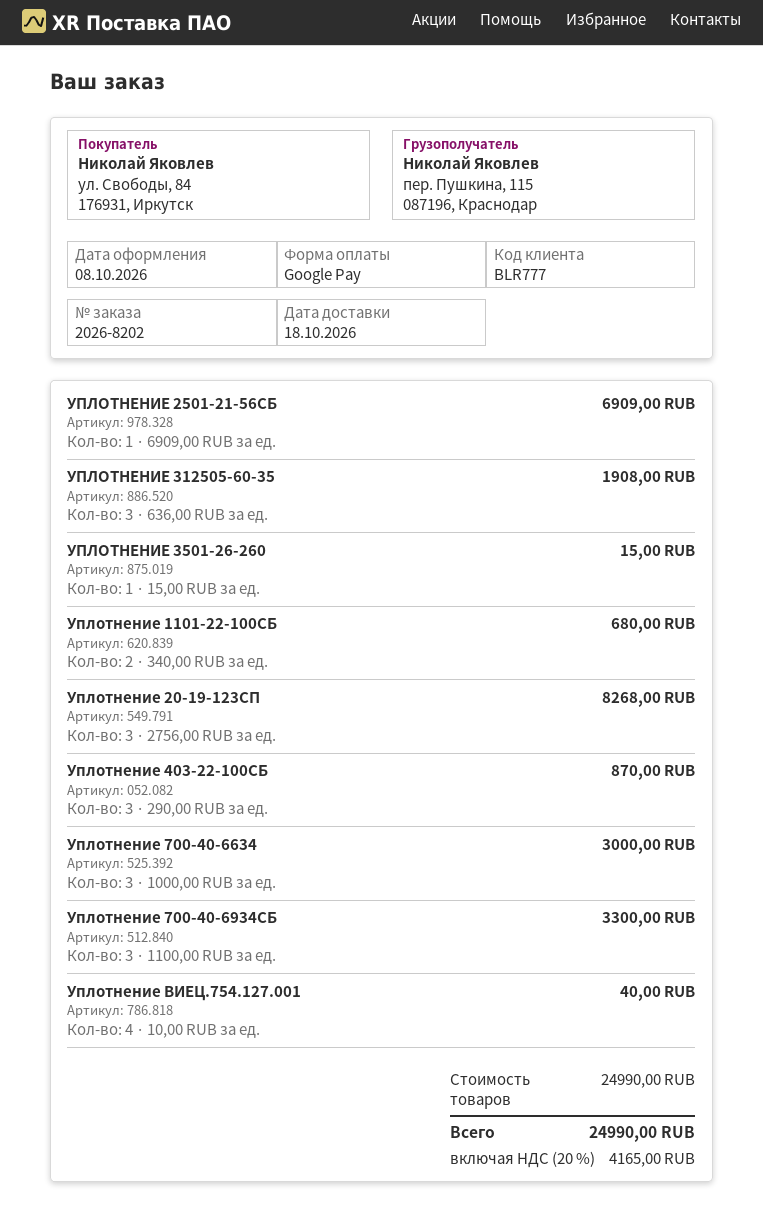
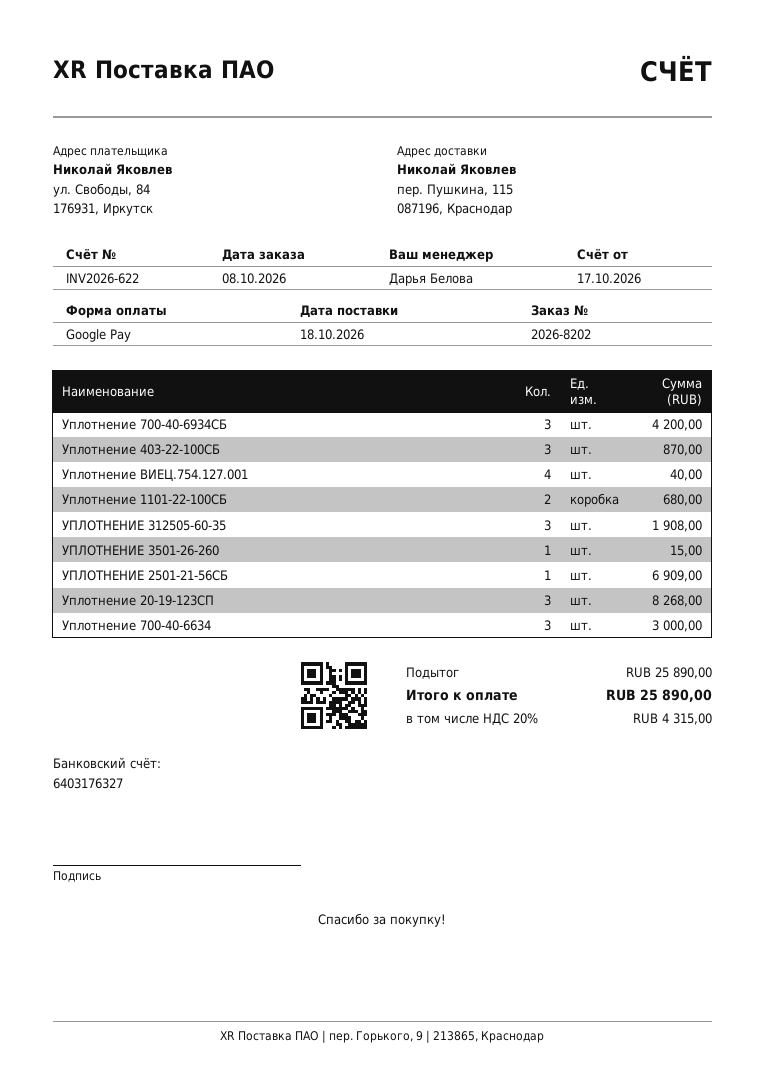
Уплотнение 700-40-6934СБ: 3 for 3300.00 -> 3 for 4200.00
subtotal: 24990.00 -> 25890.00
tax: 20% = 4165.00 -> 20% = 4315.00
total: 24990.00 -> 25890.00

